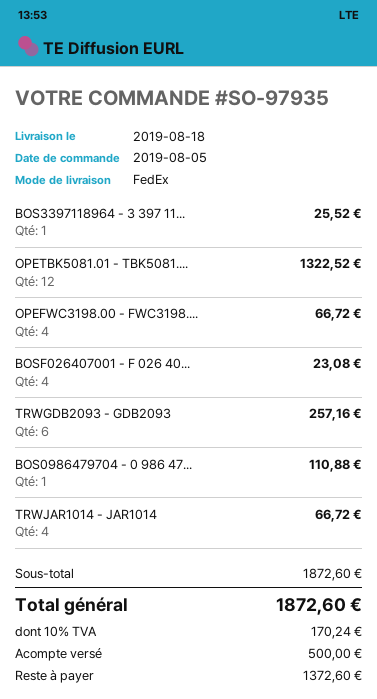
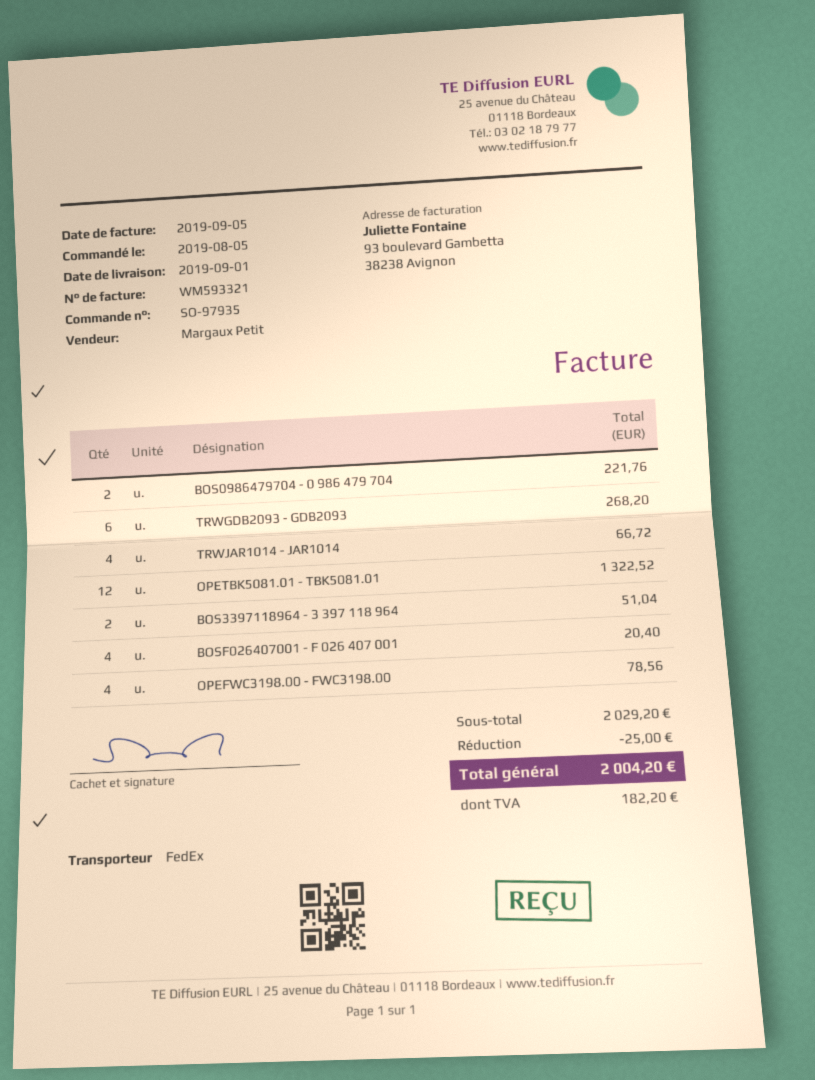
delivery date: 2019-08-18 -> 2019-09-01
BOS3397118964 - 3 397 11...: 1 for 25.52 -> 2 for 51.04
OPEFWC3198.00 - FWC3198....: 4 for 66.72 -> 4 for 78.56
BOSF026407001 - F 026 40...: 4 for 23.08 -> 4 for 20.40
TRWGDB2093 - GDB2093: 6 for 257.16 -> 6 for 268.20
BOS0986479704 - 0 986 47...: 1 for 110.88 -> 2 for 221.76
subtotal: 1872.60 -> 2029.20
discount: none -> 25.00
tax: 170.24 -> 182.20
total: 1872.60 -> 2004.20

